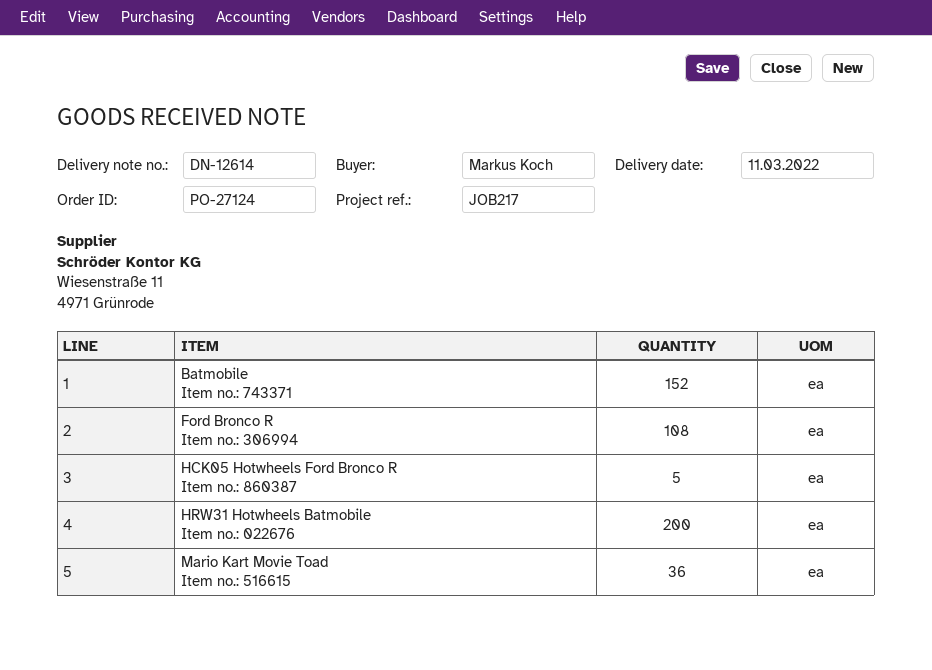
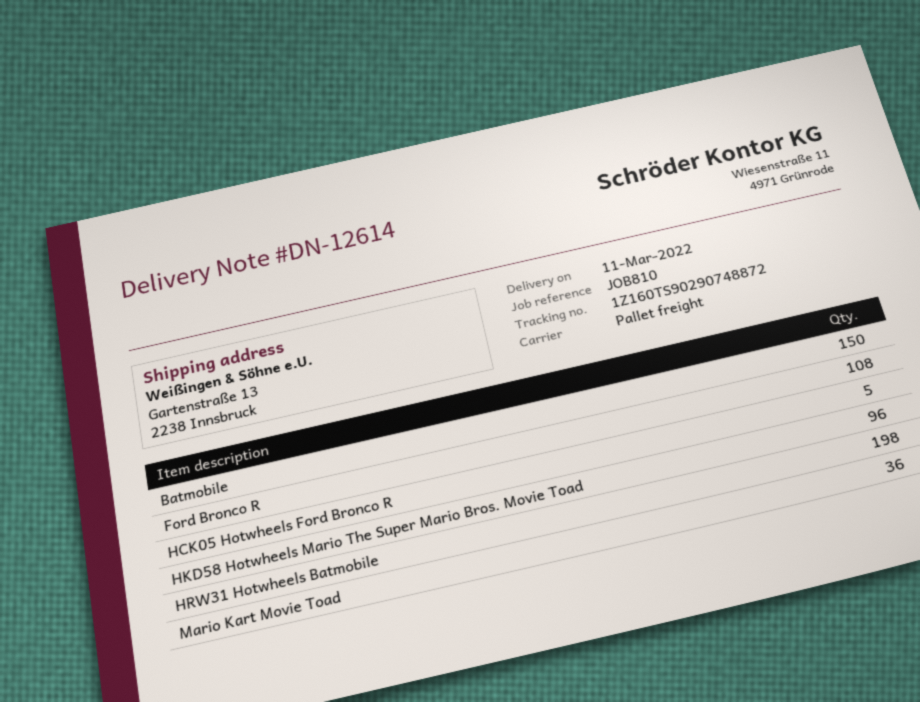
reference: JOB217 -> JOB810
Batmobile: 152 -> 150
HRW31 Hotwheels Batmobile: 200 -> 198
HKD58 Hotwheels Mario The Super Mario Bros. Movie Toad: none -> 96

